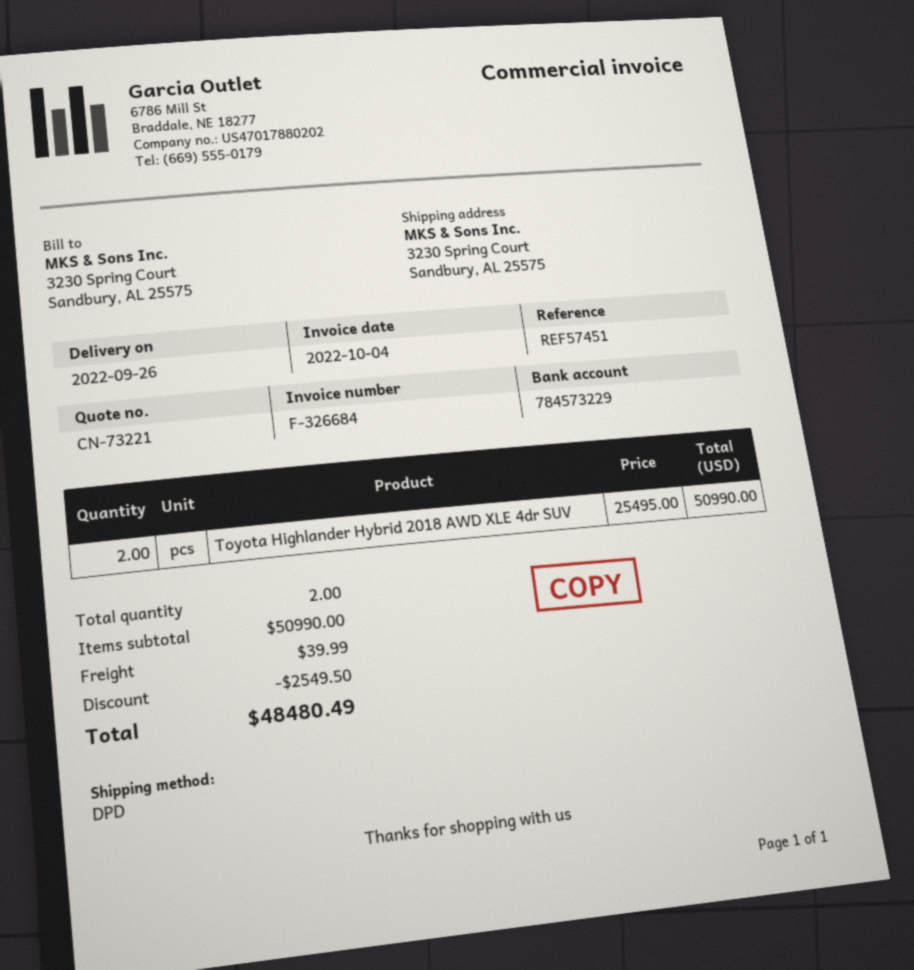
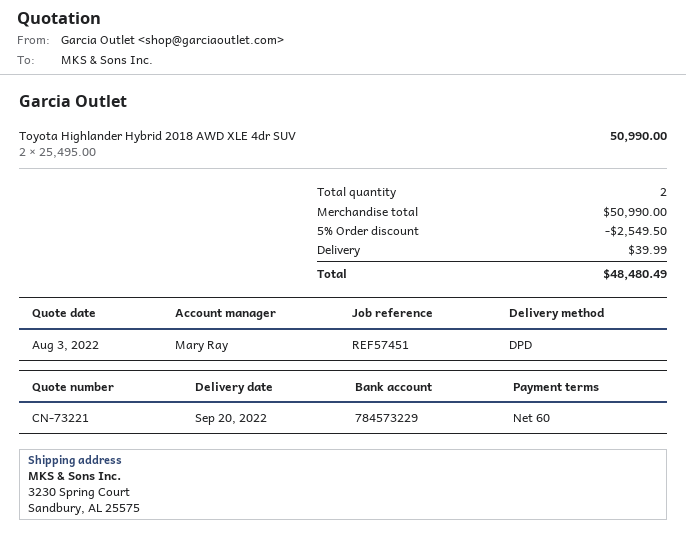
delivery date: 2022-09-26 -> 2022-09-20

